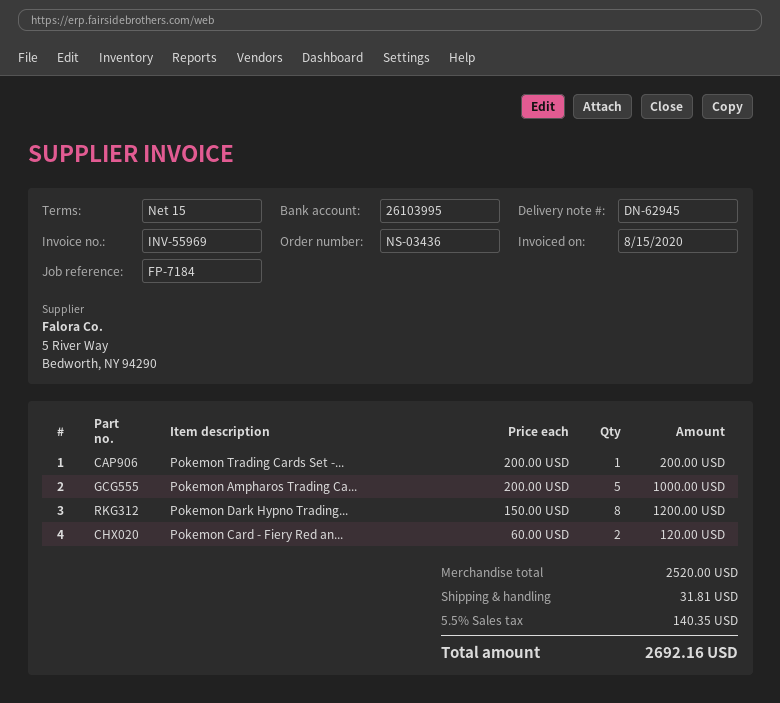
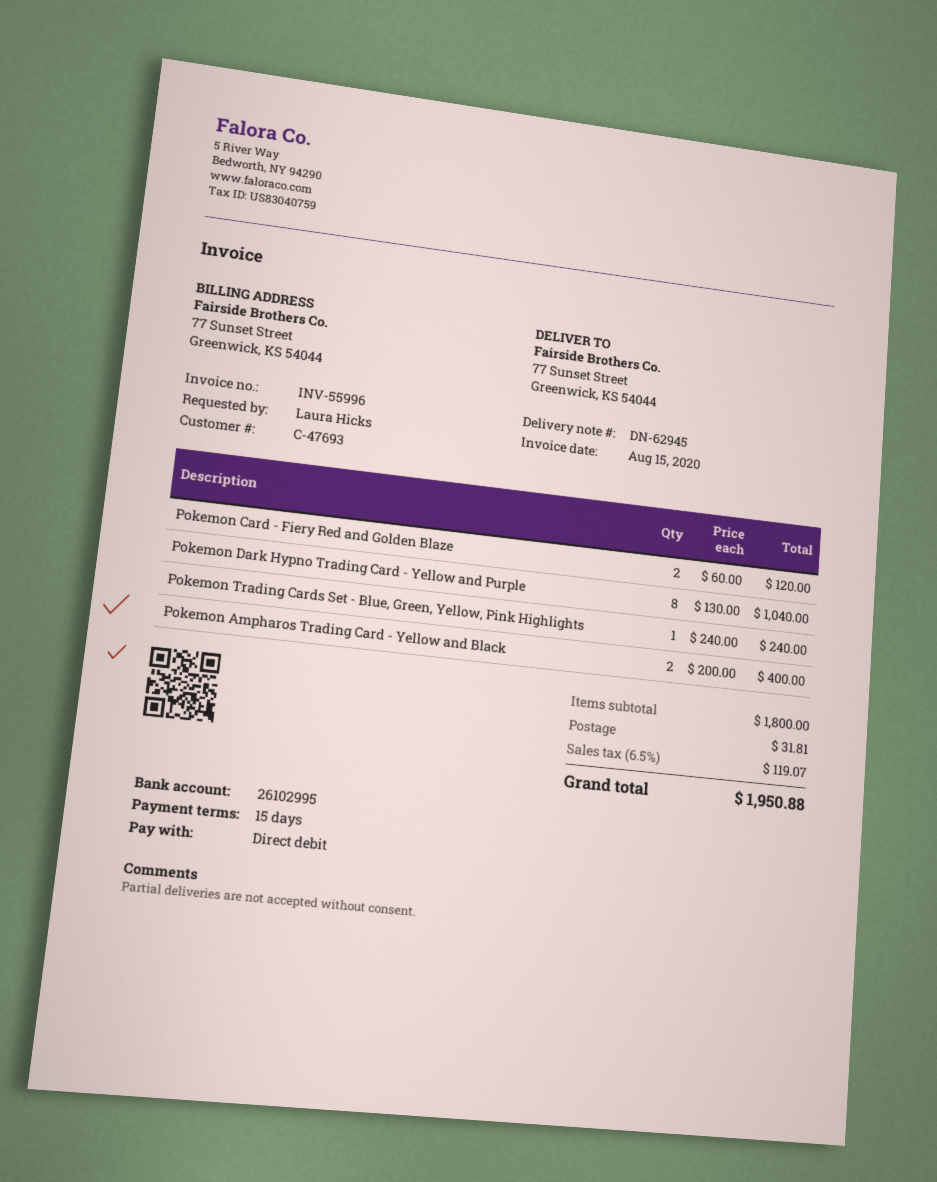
invoice number: INV-55969 -> INV-55996
bank account: 26103995 -> 26102995
Pokemon Trading Cards Set -...: 1 x 200.00 = 200.00 -> 1 x 240.00 = 240.00
Pokemon Ampharos Trading Ca...: 5 x 200.00 = 1000.00 -> 2 x 200.00 = 400.00
Pokemon Dark Hypno Trading...: 8 x 150.00 = 1200.00 -> 8 x 130.00 = 1040.00
subtotal: 2520.00 -> 1800.00
tax: 5.5% = 140.35 -> 6.5% = 119.07
total: 2692.16 -> 1950.88

